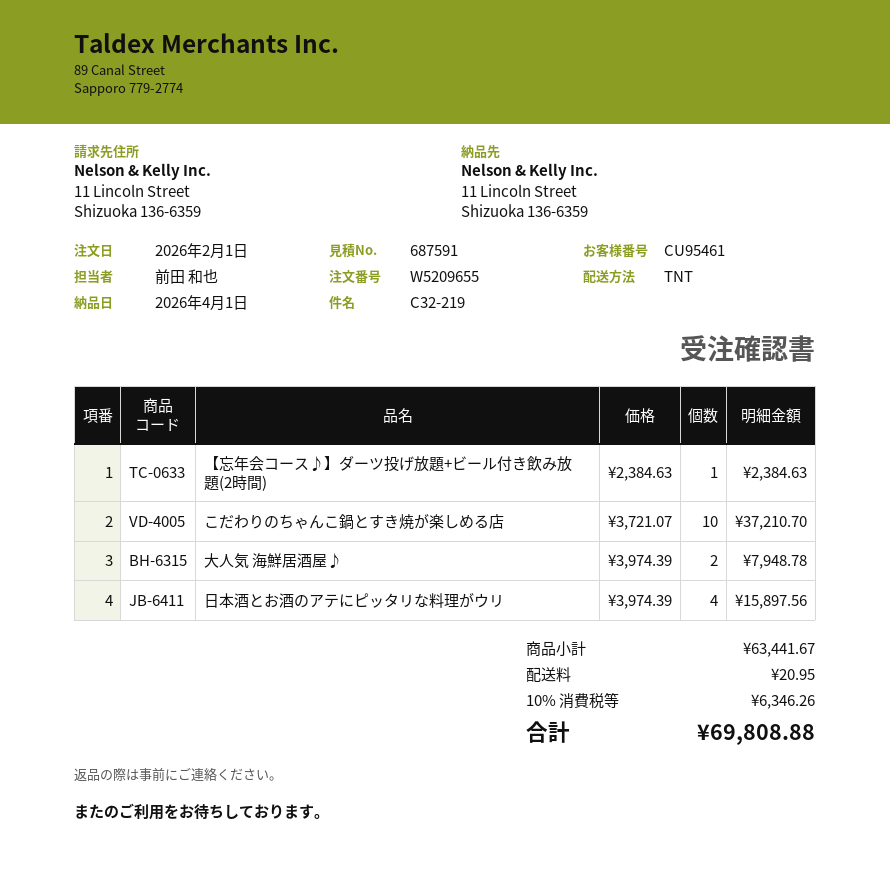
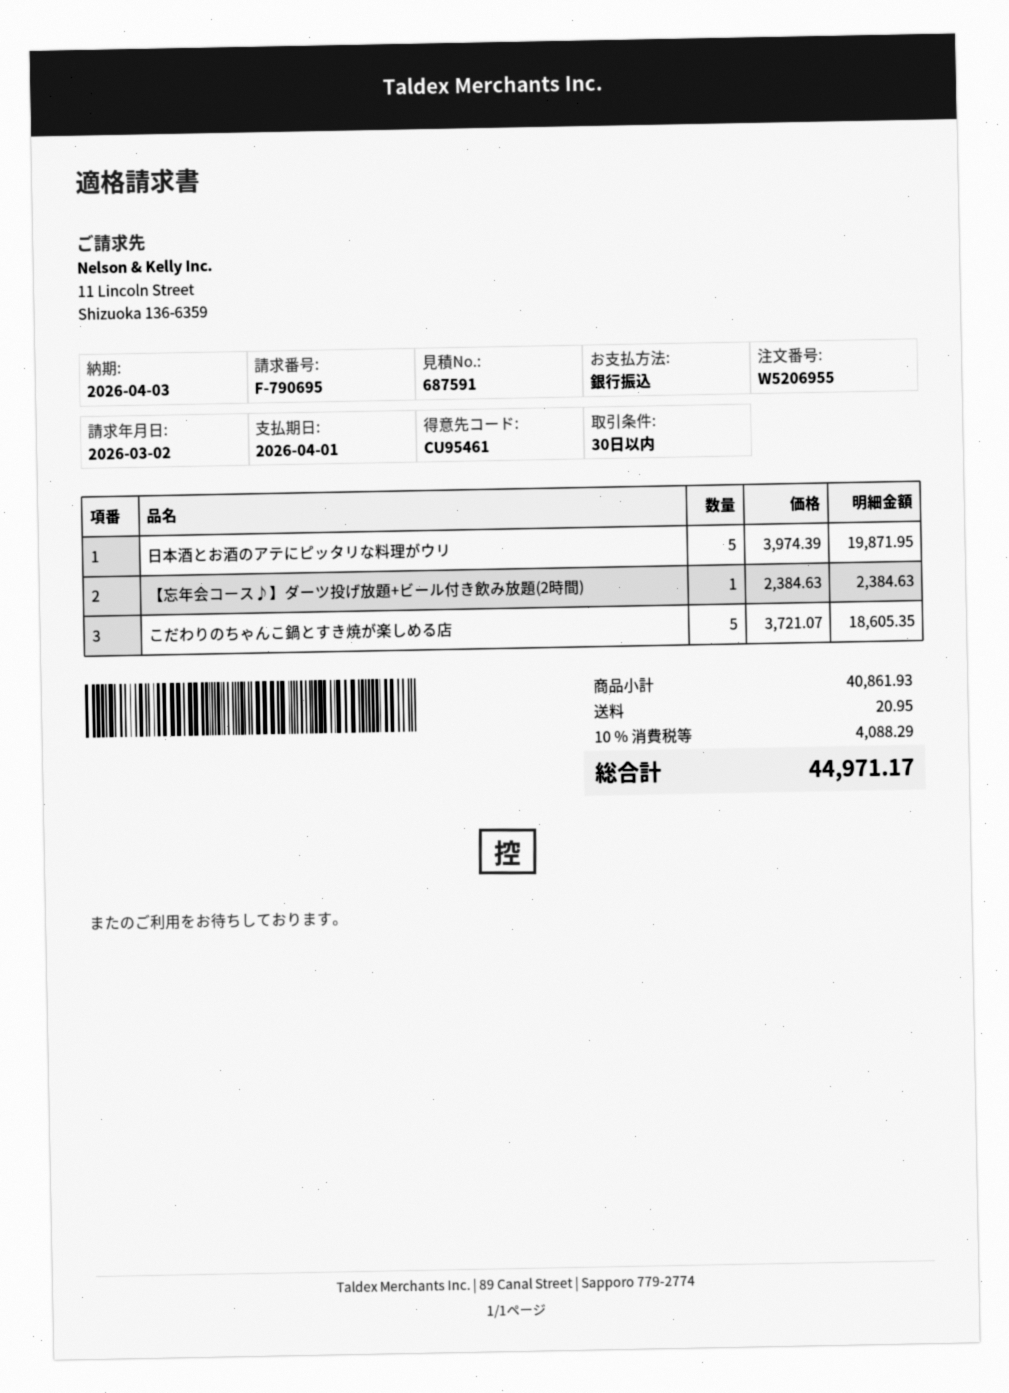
order number: W5209655 -> W5206955
delivery date: 2026-04-01 -> 2026-04-03
こだわりのちゃんこ鍋とすき焼が楽しめる店: 10 x 3721.07 = 37210.70 -> 5 x 3721.07 = 18605.35
大人気 海鮮居酒屋♪: 2 x 3974.39 = 7948.78 -> none
日本酒とお酒のアテにピッタリな料理がウリ: 4 x 3974.39 = 15897.56 -> 5 x 3974.39 = 19871.95
subtotal: 63441.67 -> 40861.93
tax: 10% = 6346.26 -> 10% = 4088.29
total: 69808.88 -> 44971.17

